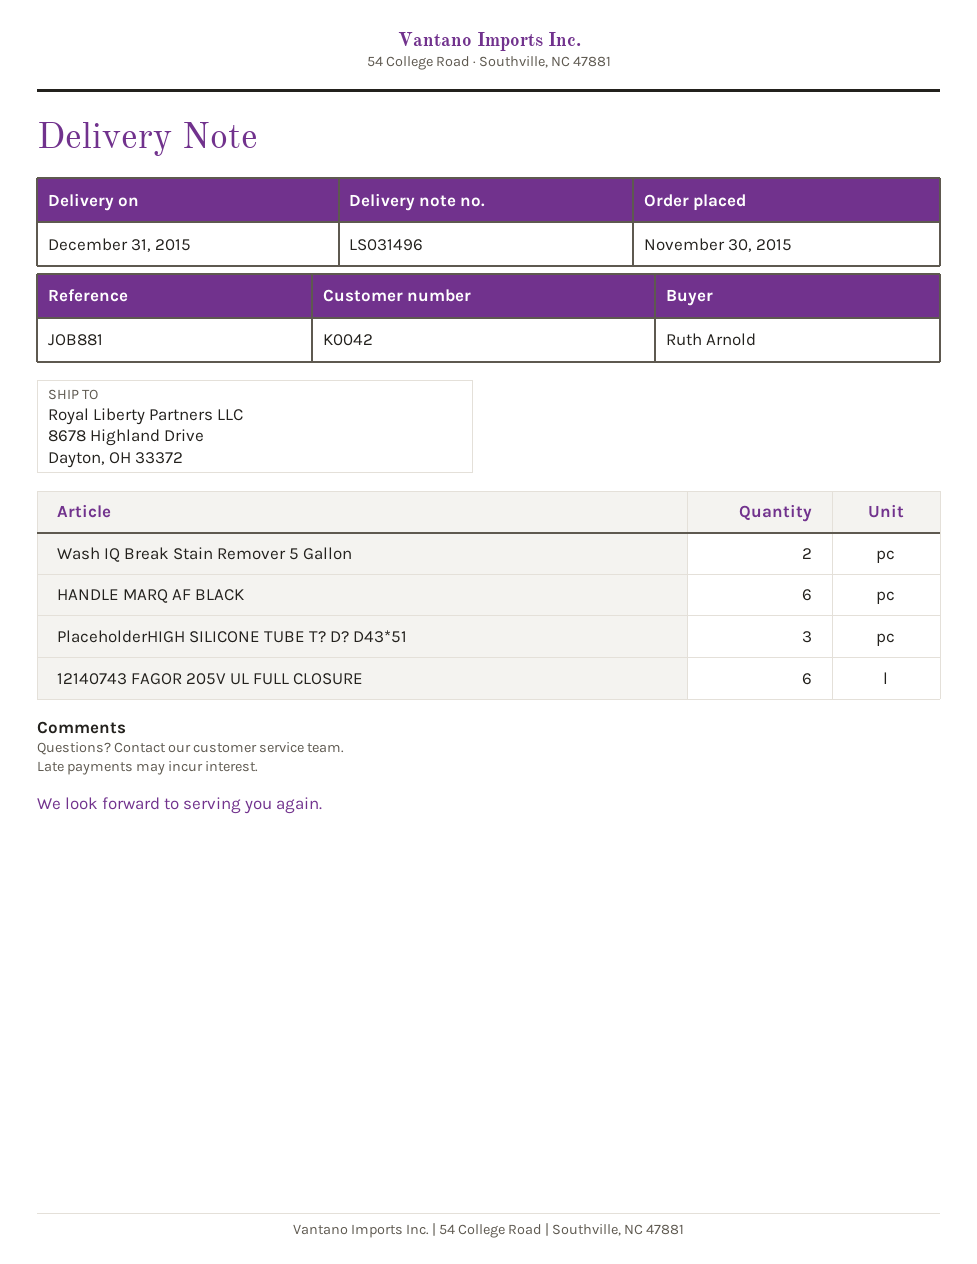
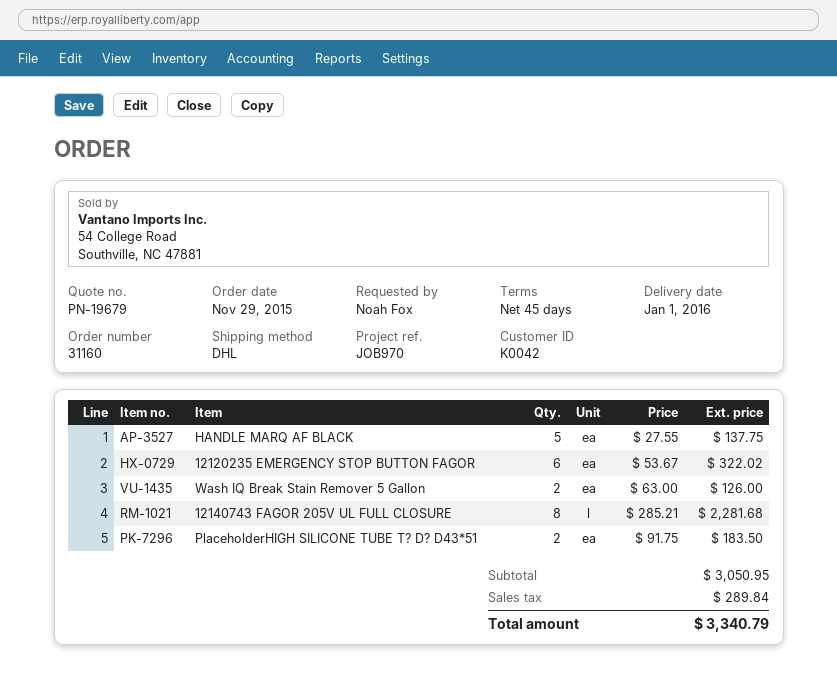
order date: 2015-11-30 -> 2015-11-29
delivery date: 2015-12-31 -> 2016-01-01
reference: JOB881 -> JOB970
ordered by: Ruth Arnold -> Noah Fox
HANDLE MARQ AF BLACK: 6 -> 5
PlaceholderHIGH SILICONE TUBE T? D? D43*51: 3 -> 2
12140743 FAGOR 205V UL FULL CLOSURE: 6 -> 8
12120235 EMERGENCY STOP BUTTON FAGOR: none -> 6

